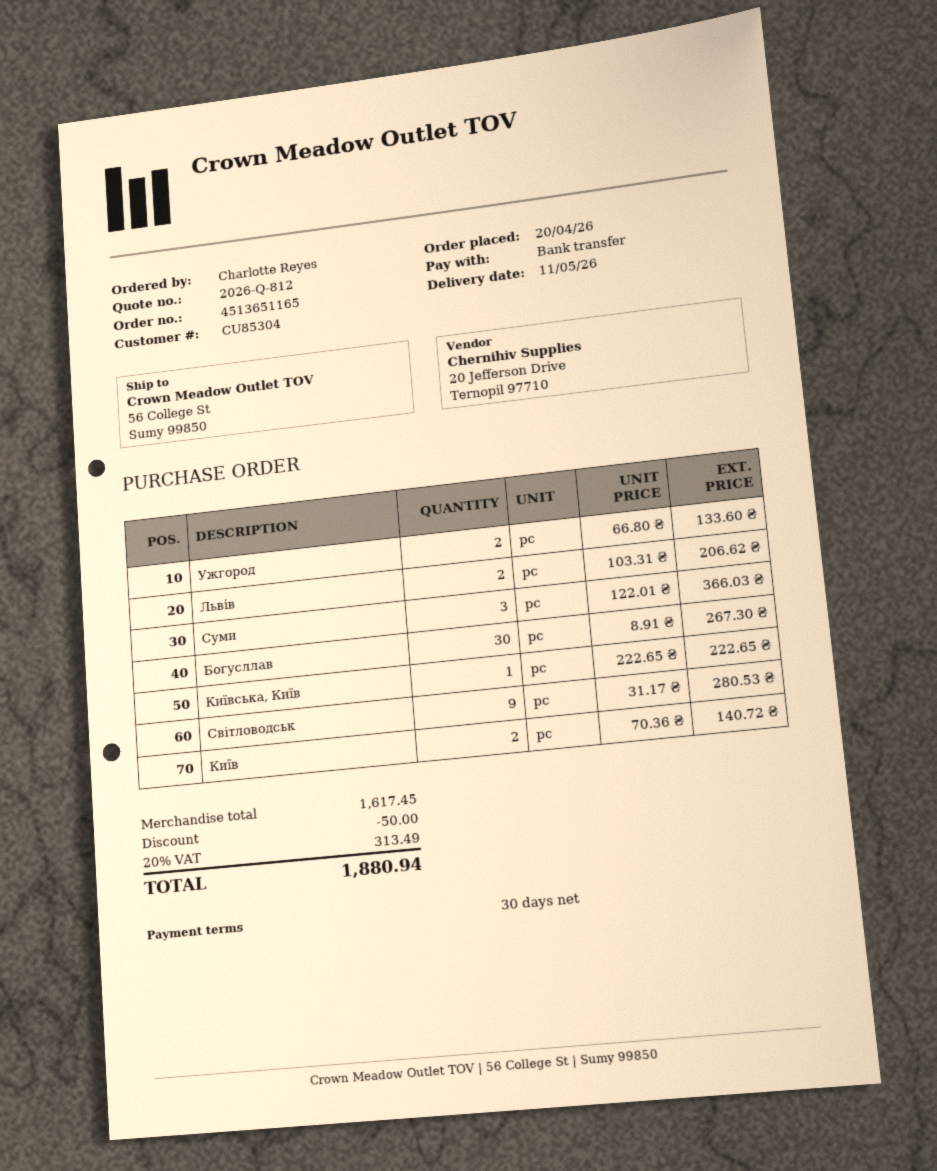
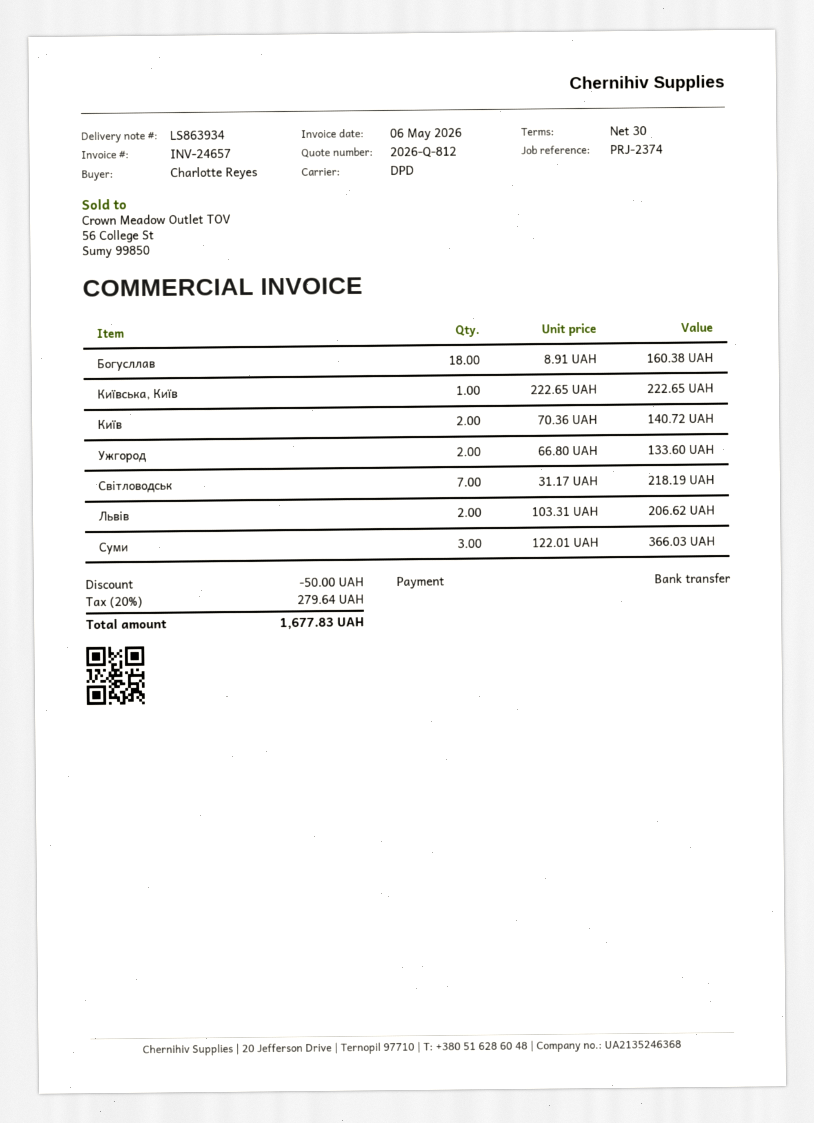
Богусллав: 30 x 8.91 = 267.30 -> 18 x 8.91 = 160.38
Світловодськ: 9 x 31.17 = 280.53 -> 7 x 31.17 = 218.19
tax: 20% = 313.49 -> 20% = 279.64
total: 1880.94 -> 1677.83

